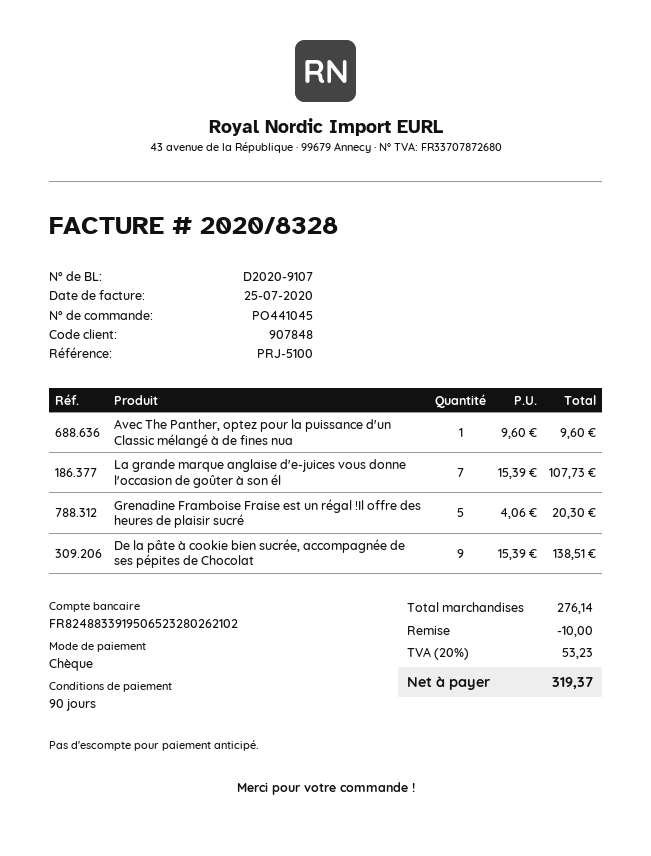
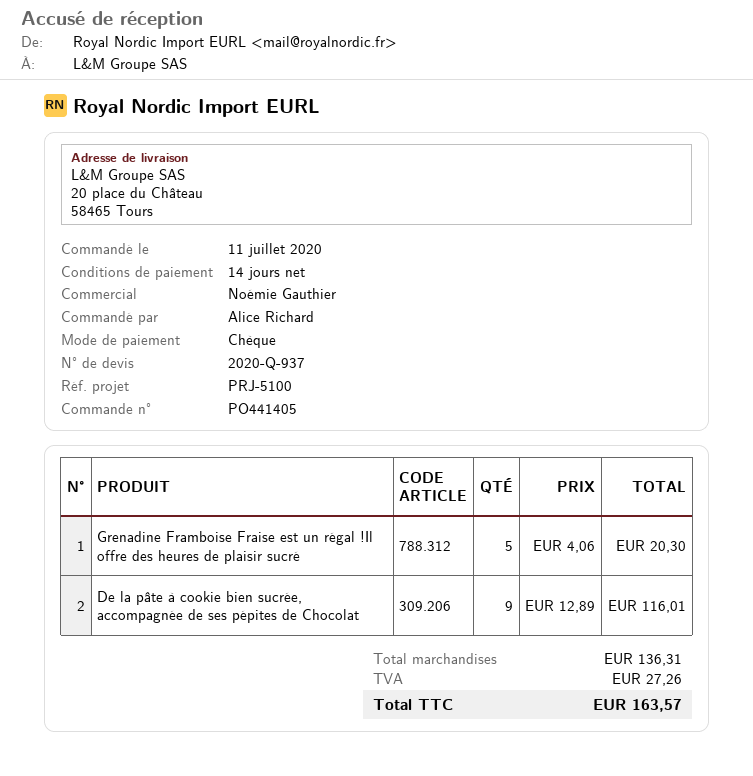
order number: PO441045 -> PO441405
payment terms: 90 days -> 14 days
Avec The Panther, optez pour la puissance d'un Classic mélangé à de fines nua: 1 x 9.60 = 9.60 -> none
La grande marque anglaise d'e-juices vous donne l'occasion de goûter à son él: 7 x 15.39 = 107.73 -> none
De la pâte à cookie bien sucrée, accompagnée de ses pépites de Chocolat: 9 x 15.39 = 138.51 -> 9 x 12.89 = 116.01
subtotal: 276.14 -> 136.31
discount: 10.00 -> none
tax: 53.23 -> 27.26
total: 319.37 -> 163.57

